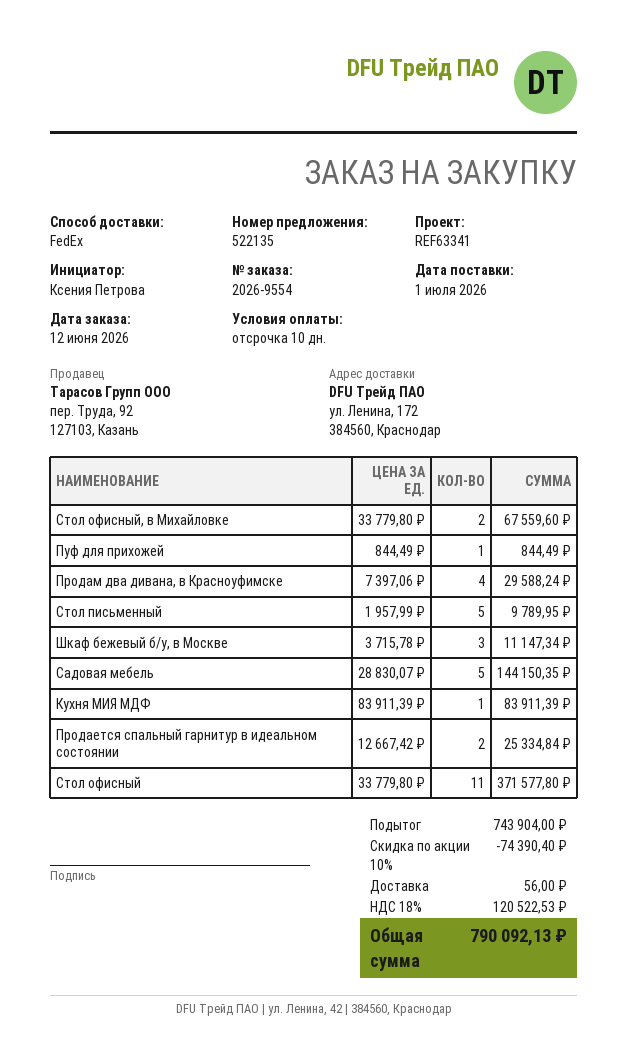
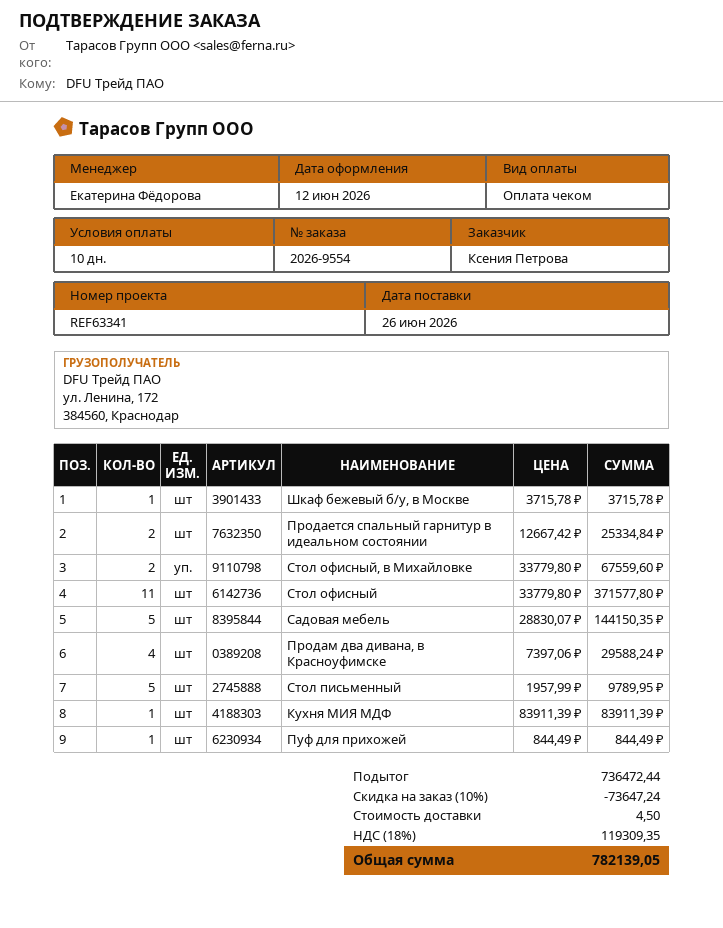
delivery date: 2026-07-01 -> 2026-06-26
Шкаф бежевый б/у, в Москве: 3 x 3715.78 = 11147.34 -> 1 x 3715.78 = 3715.78
subtotal: 743904.00 -> 736472.44
discount: 10% = 74390.40 -> 10% = 73647.24
shipping: 56.00 -> 4.50
tax: 18% = 120522.53 -> 18% = 119309.35
total: 790092.13 -> 782139.05

